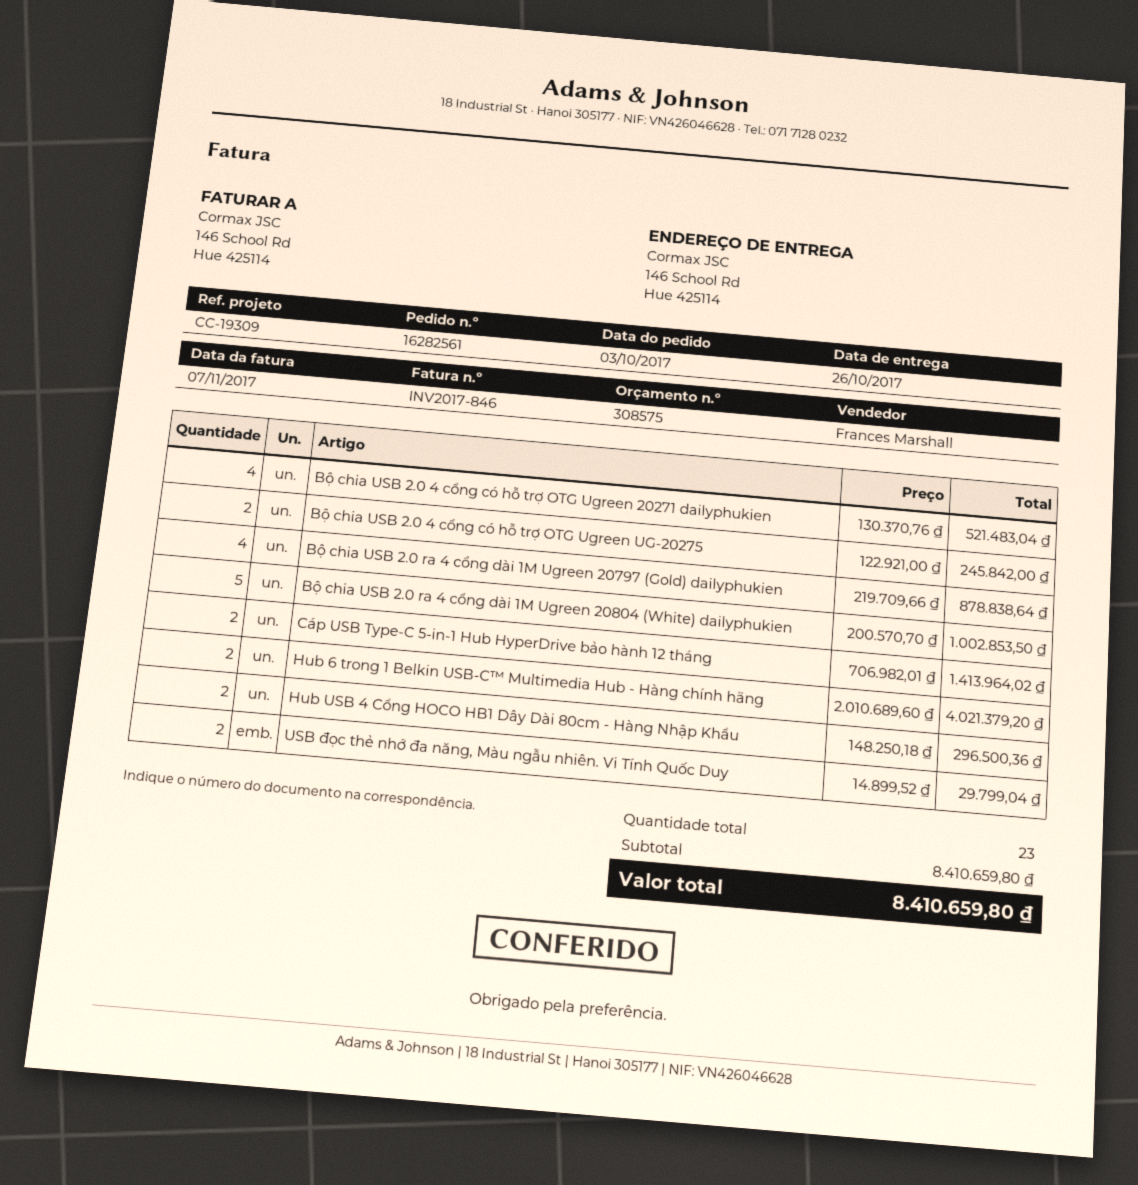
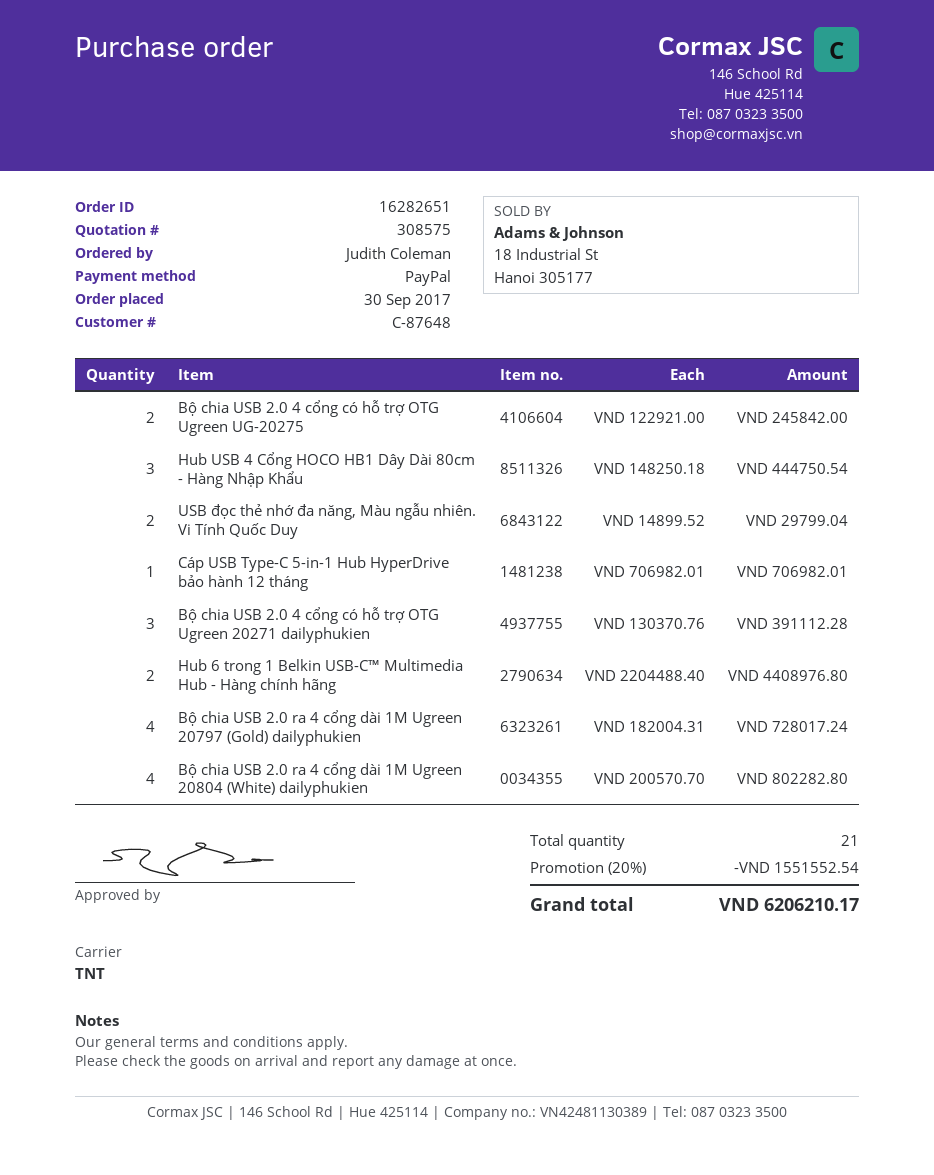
order number: 16282561 -> 16282651
order date: 2017-10-03 -> 2017-09-30
Bộ chia USB 2.0 4 cổng có hỗ trợ OTG Ugreen 20271 dailyphukien: 4 x 130370.76 = 521483.04 -> 3 x 130370.76 = 391112.28
Bộ chia USB 2.0 ra 4 cổng dài 1M Ugreen 20797 (Gold) dailyphukien: 4 x 219709.66 = 878838.64 -> 4 x 182004.31 = 728017.24
Bộ chia USB 2.0 ra 4 cổng dài 1M Ugreen 20804 (White) dailyphukien: 5 x 200570.70 = 1002853.50 -> 4 x 200570.70 = 802282.80
Cáp USB Type-C 5-in-1 Hub HyperDrive bảo hành 12 tháng: 2 x 706982.01 = 1413964.02 -> 1 x 706982.01 = 706982.01
Hub 6 trong 1 Belkin USB-C™ Multimedia Hub - Hàng chính hãng: 2 x 2010689.60 = 4021379.20 -> 2 x 2204488.40 = 4408976.80
Hub USB 4 Cổng HOCO HB1 Dây Dài 80cm - Hàng Nhập Khẩu: 2 x 148250.18 = 296500.36 -> 3 x 148250.18 = 444750.54
total quantity: 23 -> 21
discount: none -> 20% = 1551552.54
total: 8410659.80 -> 6206210.17

